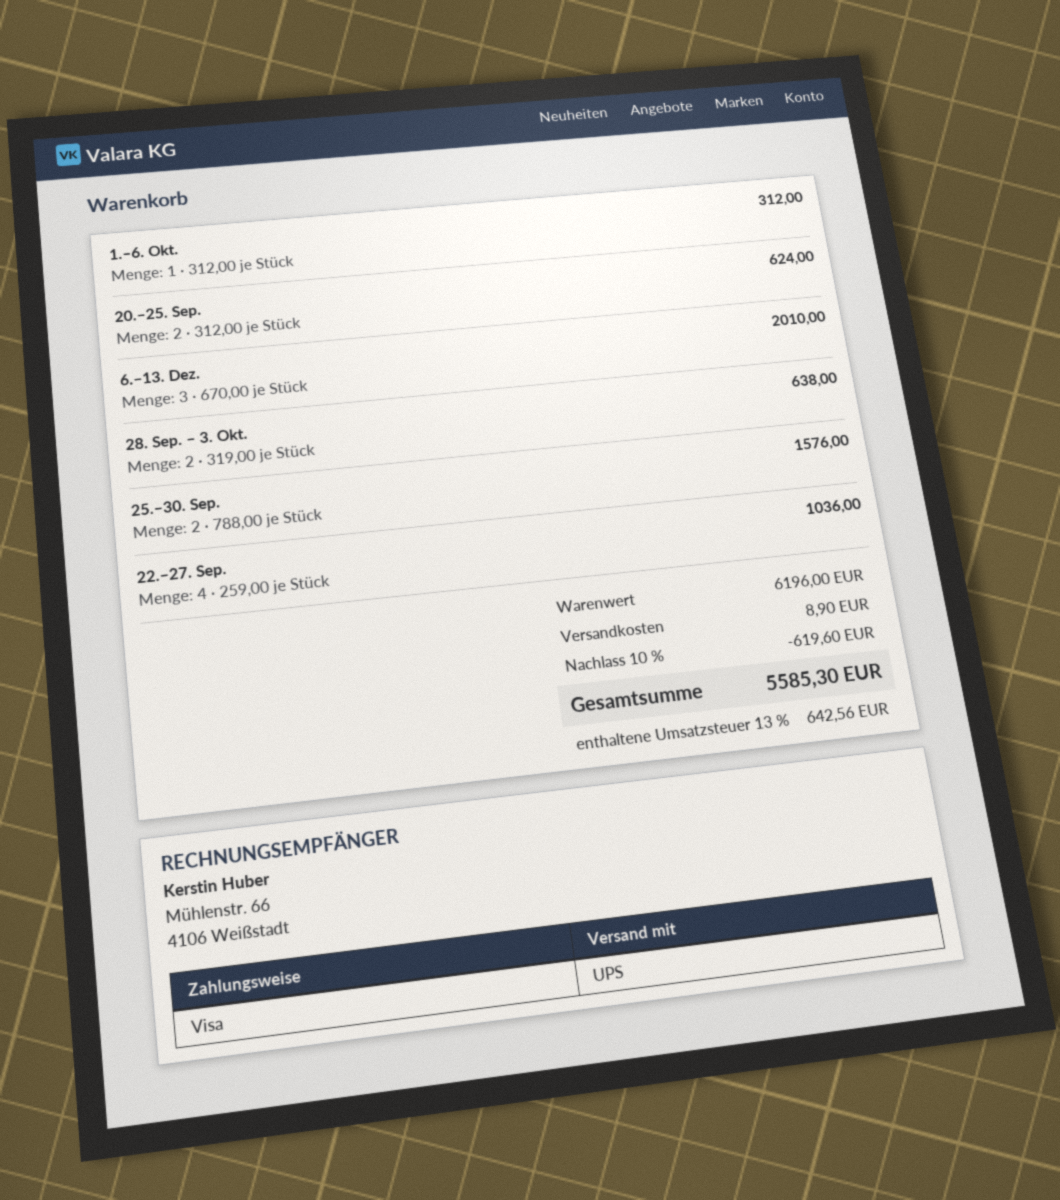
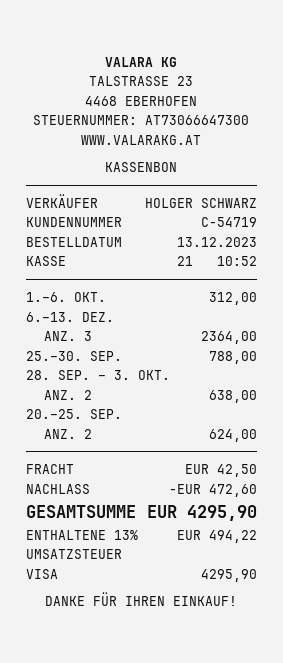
6.–13. Dez.: 3 for 2010.00 -> 3 for 2364.00
25.–30. Sep.: 2 for 1576.00 -> 1 for 788.00
22.–27. Sep.: 4 for 1036.00 -> none
discount: 619.60 -> 472.60
shipping: 8.90 -> 42.50
tax: 13% = 642.56 -> 13% = 494.22
total: 5585.30 -> 4295.90

